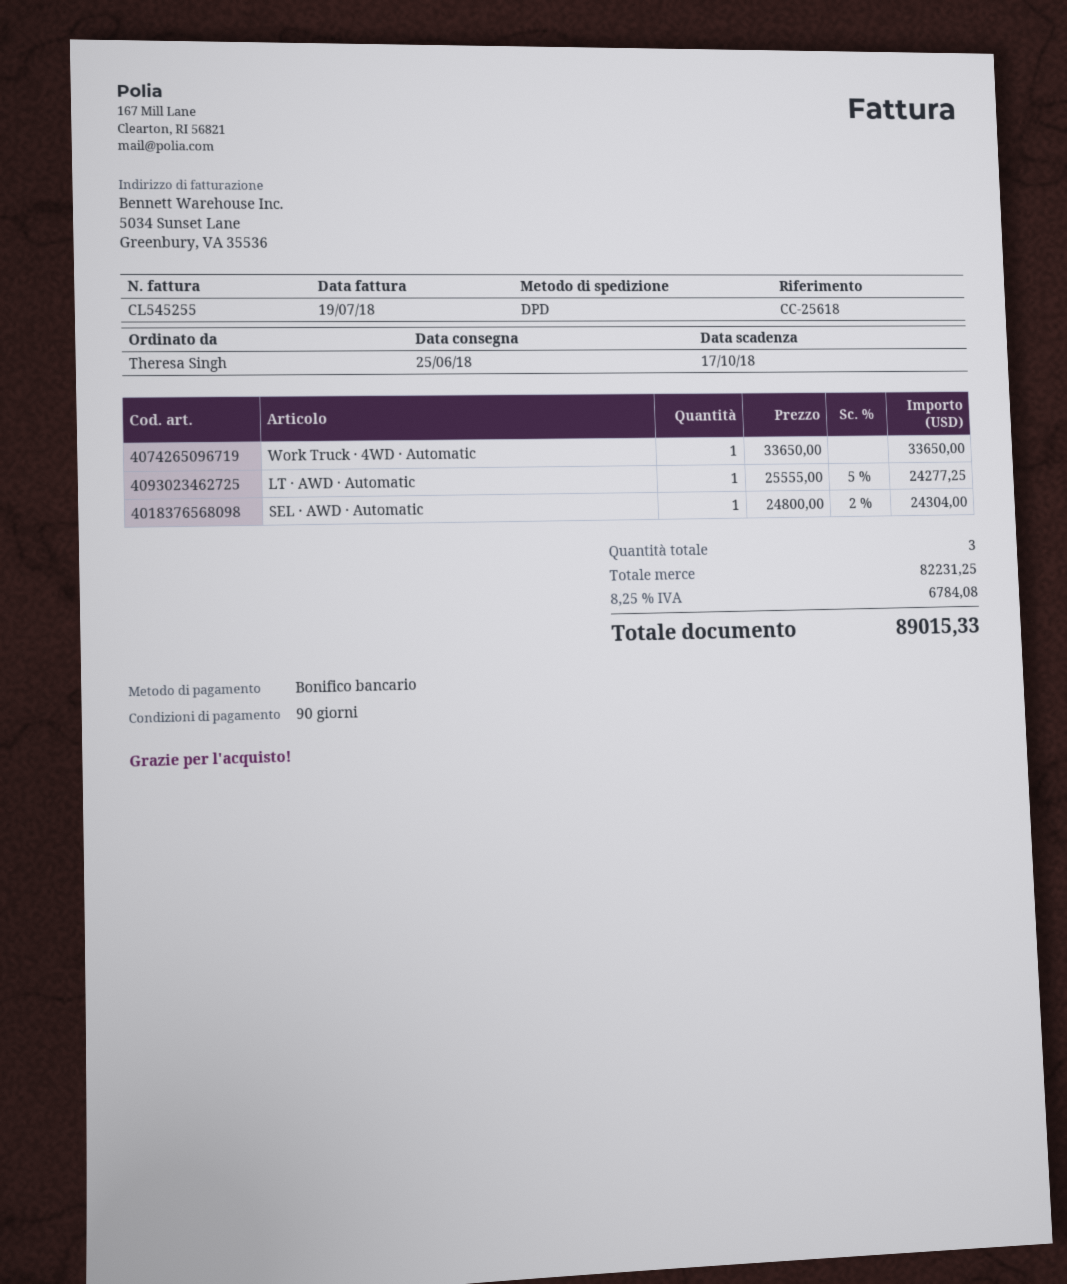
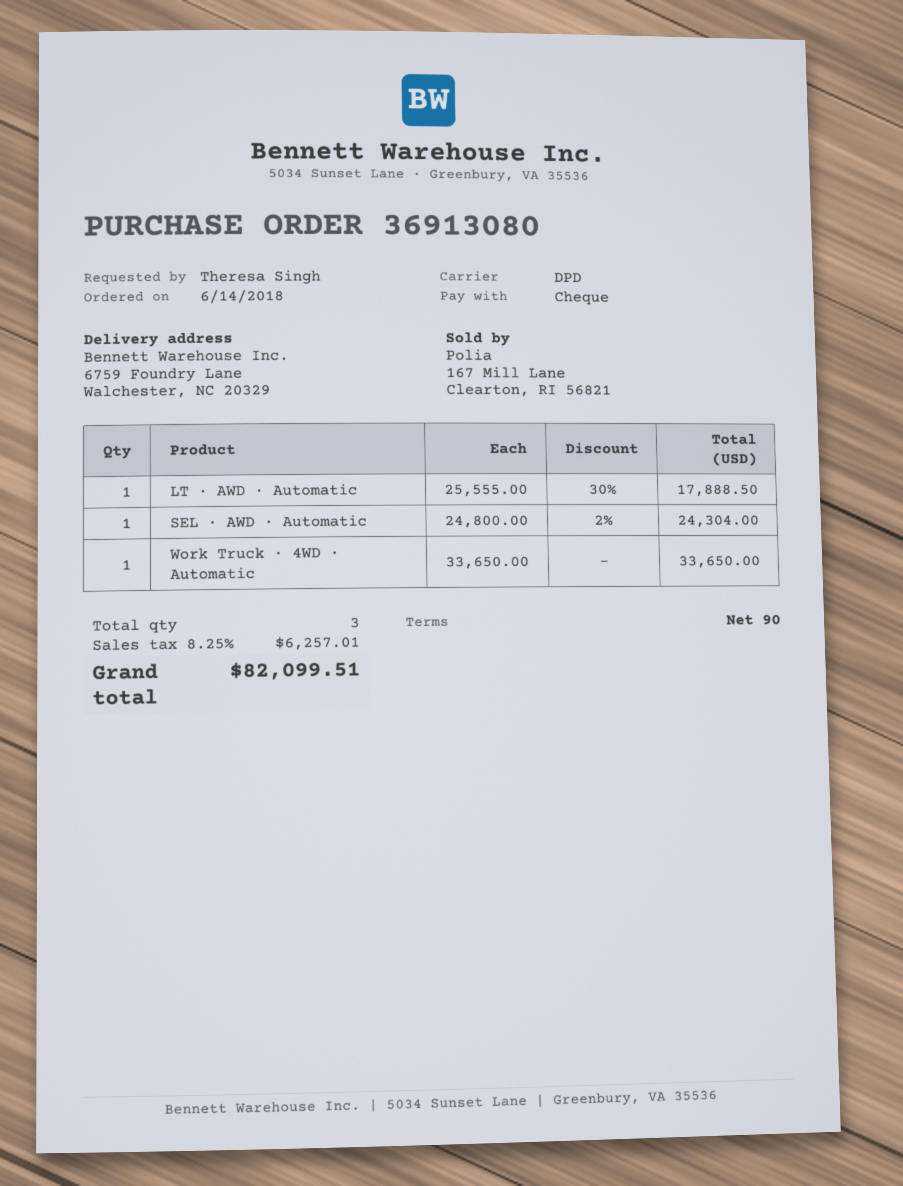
payment method: bank transfer -> cheque
LT · AWD · Automatic: 1 x 25555.00 - 5% = 24277.25 -> 1 x 25555.00 - 30% = 17888.50
tax: 8.25% = 6784.08 -> 8.25% = 6257.01
total: 89015.33 -> 82099.51

